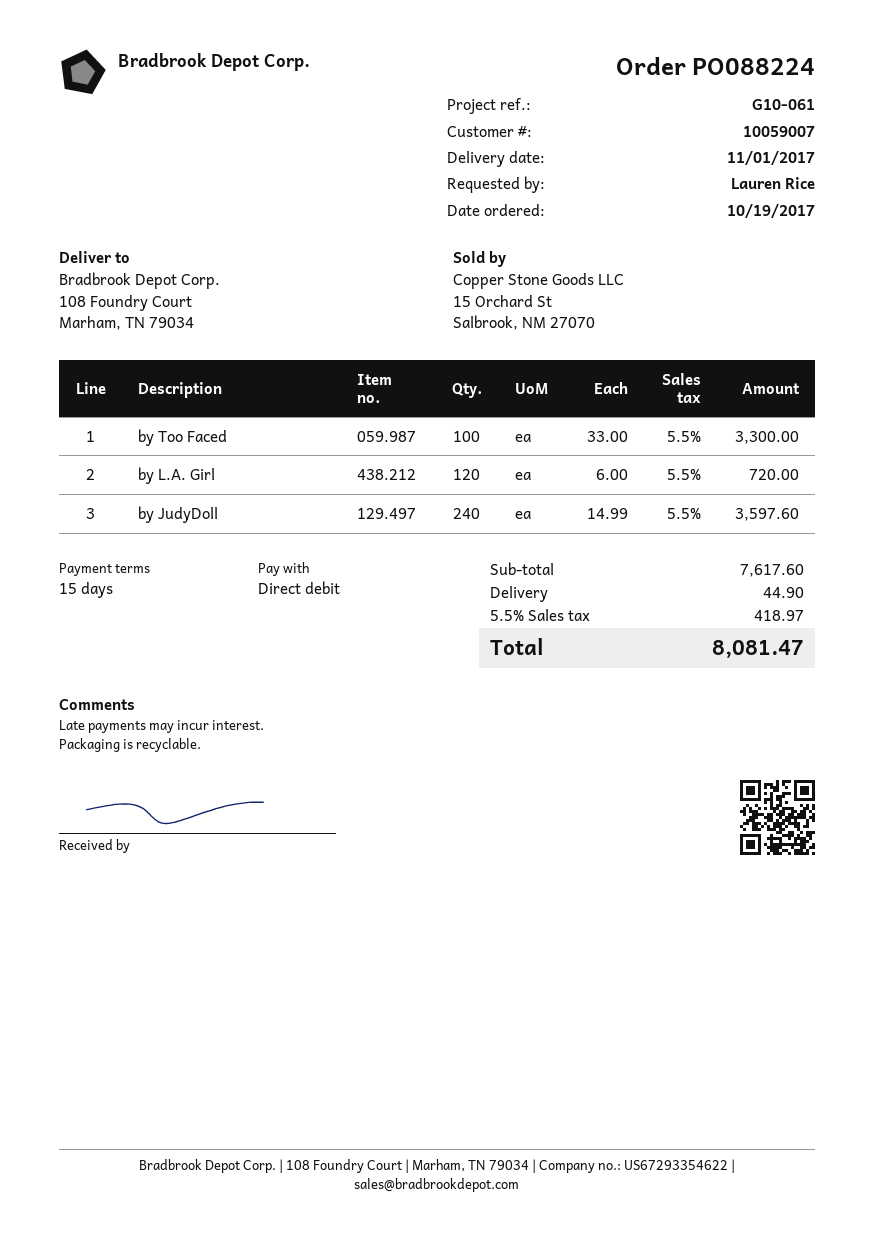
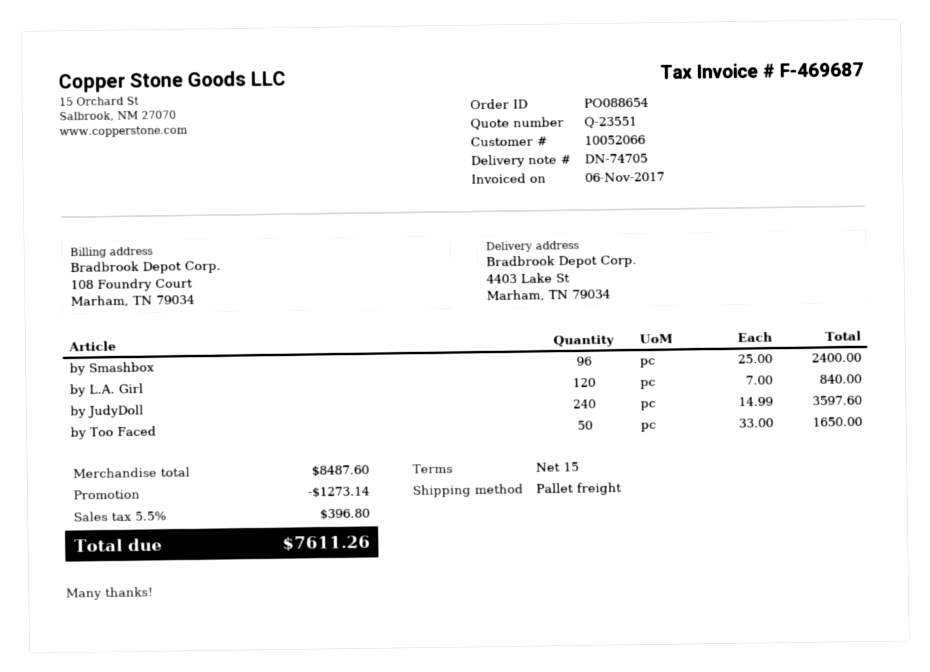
order number: PO088224 -> PO088654
customer number: 10059007 -> 10052066
ship to: 108 Foundry Court, Marham, TN 79034 -> 4403 Lake St, Marham, TN 79034
by Too Faced: 100 x 33.00 = 3300.00 -> 50 x 33.00 = 1650.00
by L.A. Girl: 120 x 6.00 = 720.00 -> 120 x 7.00 = 840.00
by Smashbox: none -> 96 x 25.00 = 2400.00
subtotal: 7617.60 -> 8487.60
discount: none -> 1273.14
shipping: 44.90 -> none
tax: 5.5% = 418.97 -> 5.5% = 396.80
total: 8081.47 -> 7611.26

